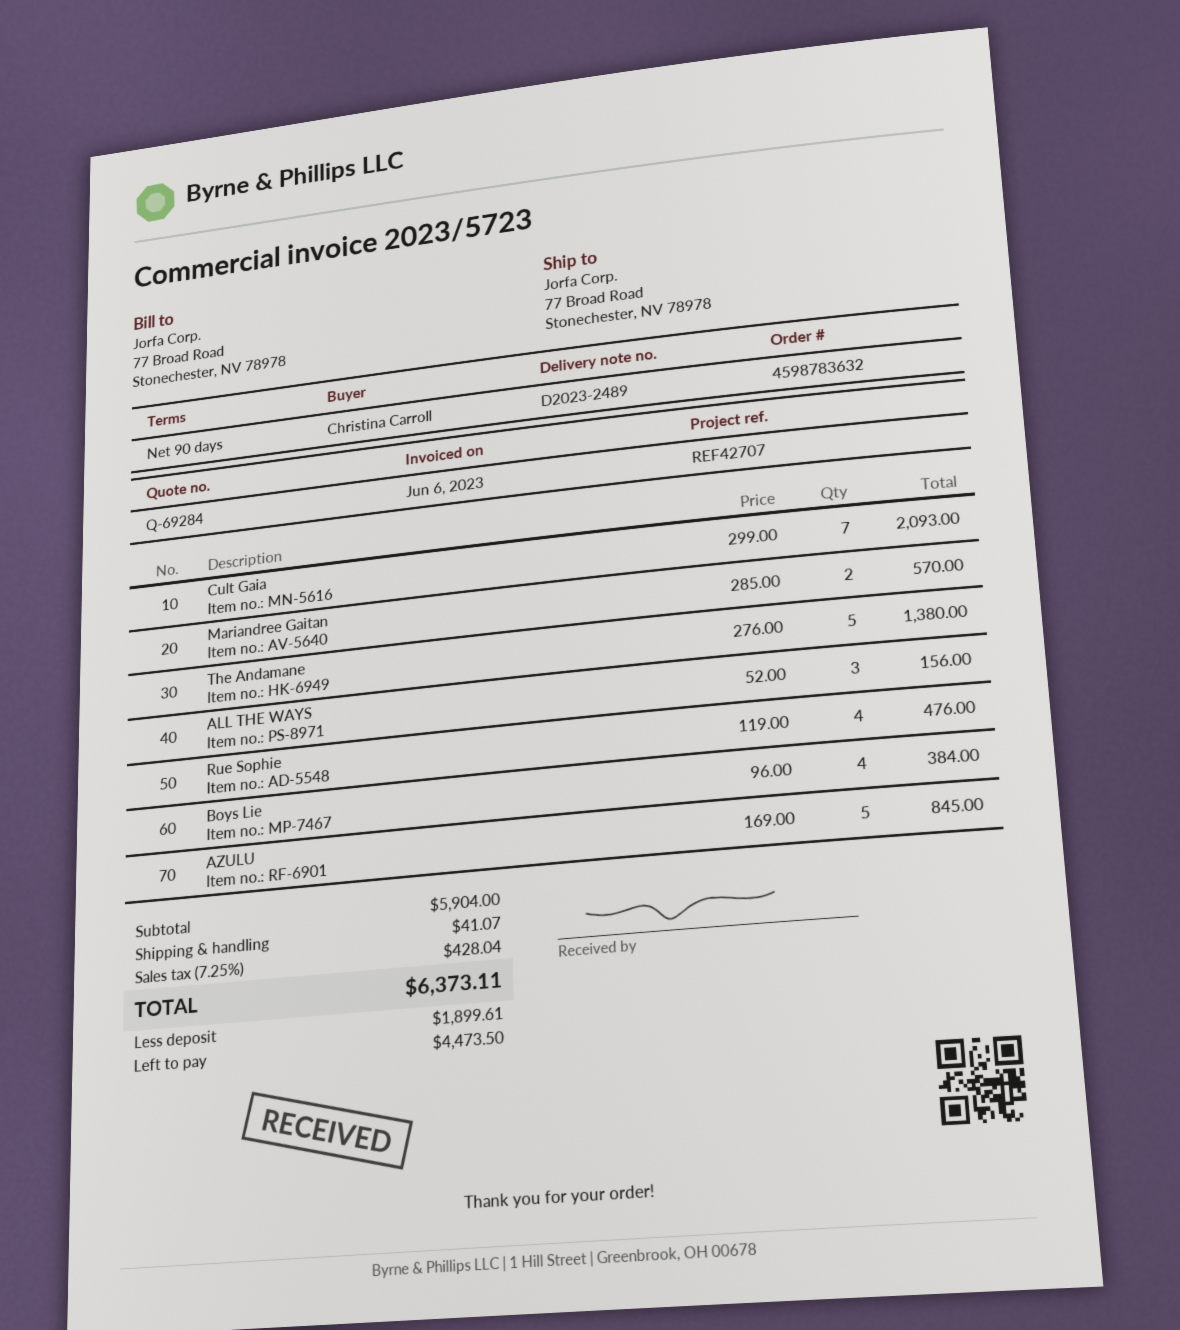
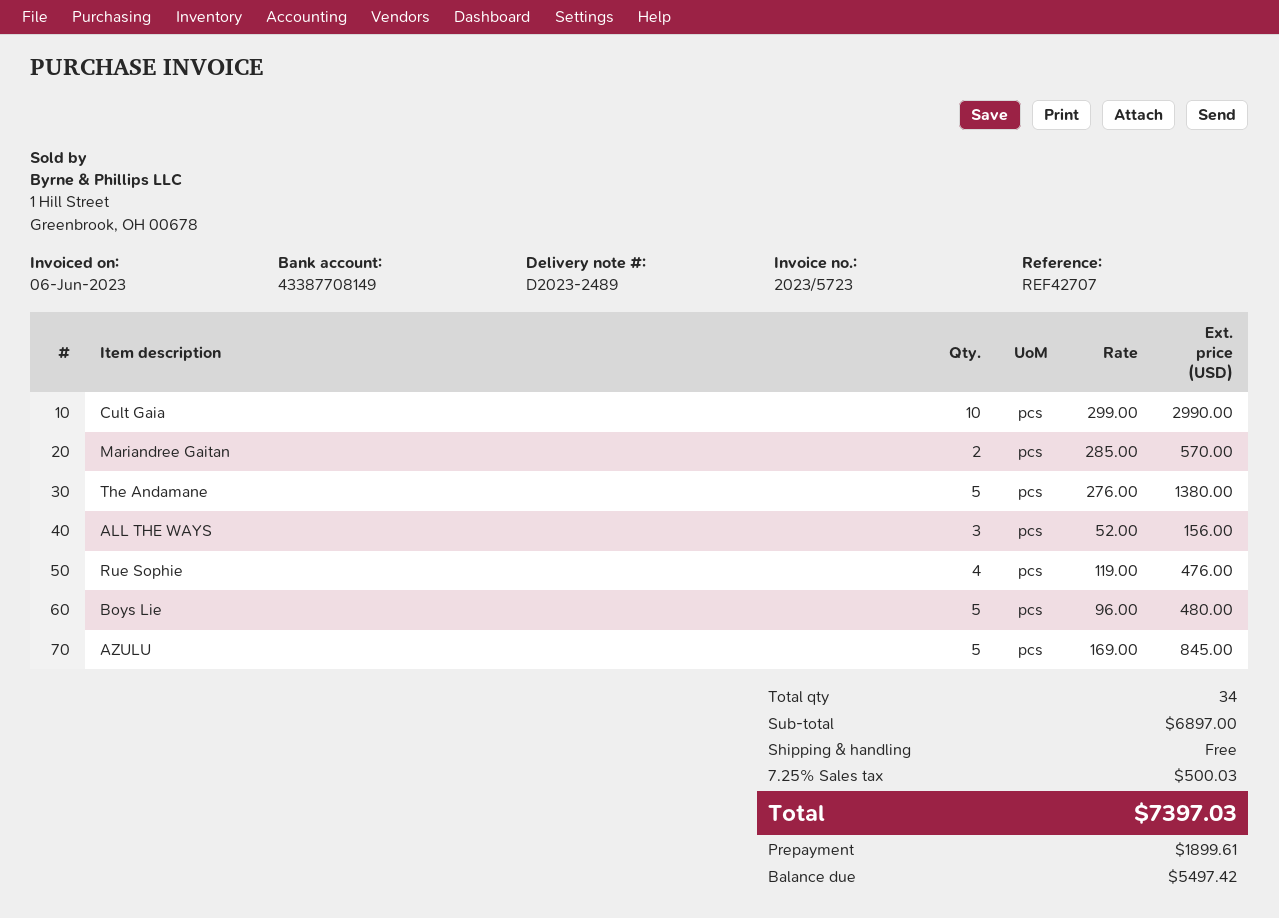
Cult Gaia: 7 x 299.00 = 2093.00 -> 10 x 299.00 = 2990.00
Boys Lie: 4 x 96.00 = 384.00 -> 5 x 96.00 = 480.00
subtotal: 5904.00 -> 6897.00
shipping: 41.07 -> 0.00
tax: 7.25% = 428.04 -> 7.25% = 500.03
total: 6373.11 -> 7397.03
balance: 4473.50 -> 5497.42

